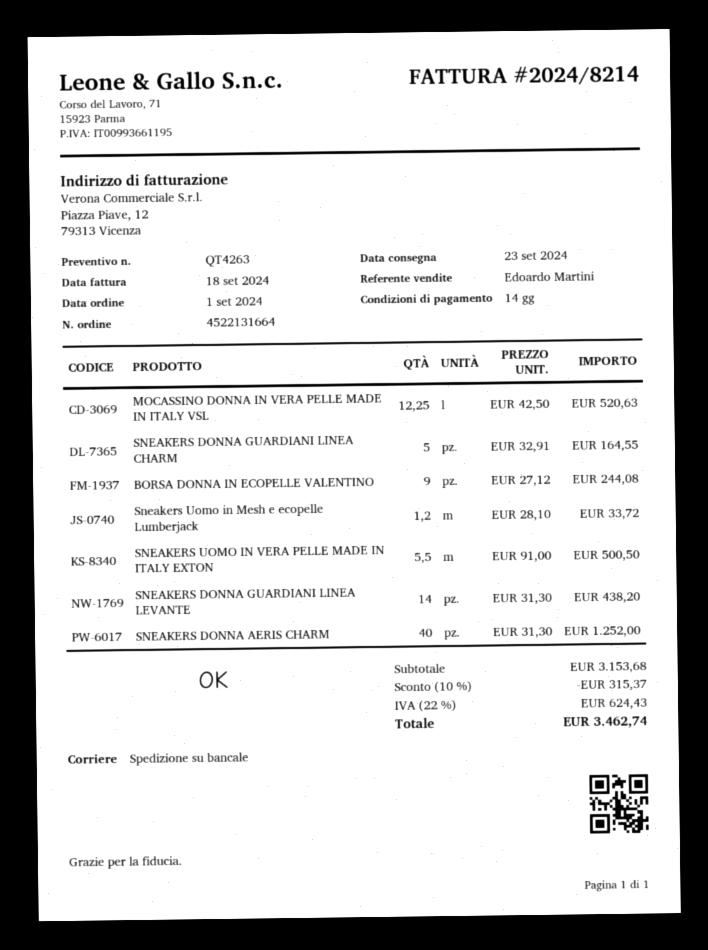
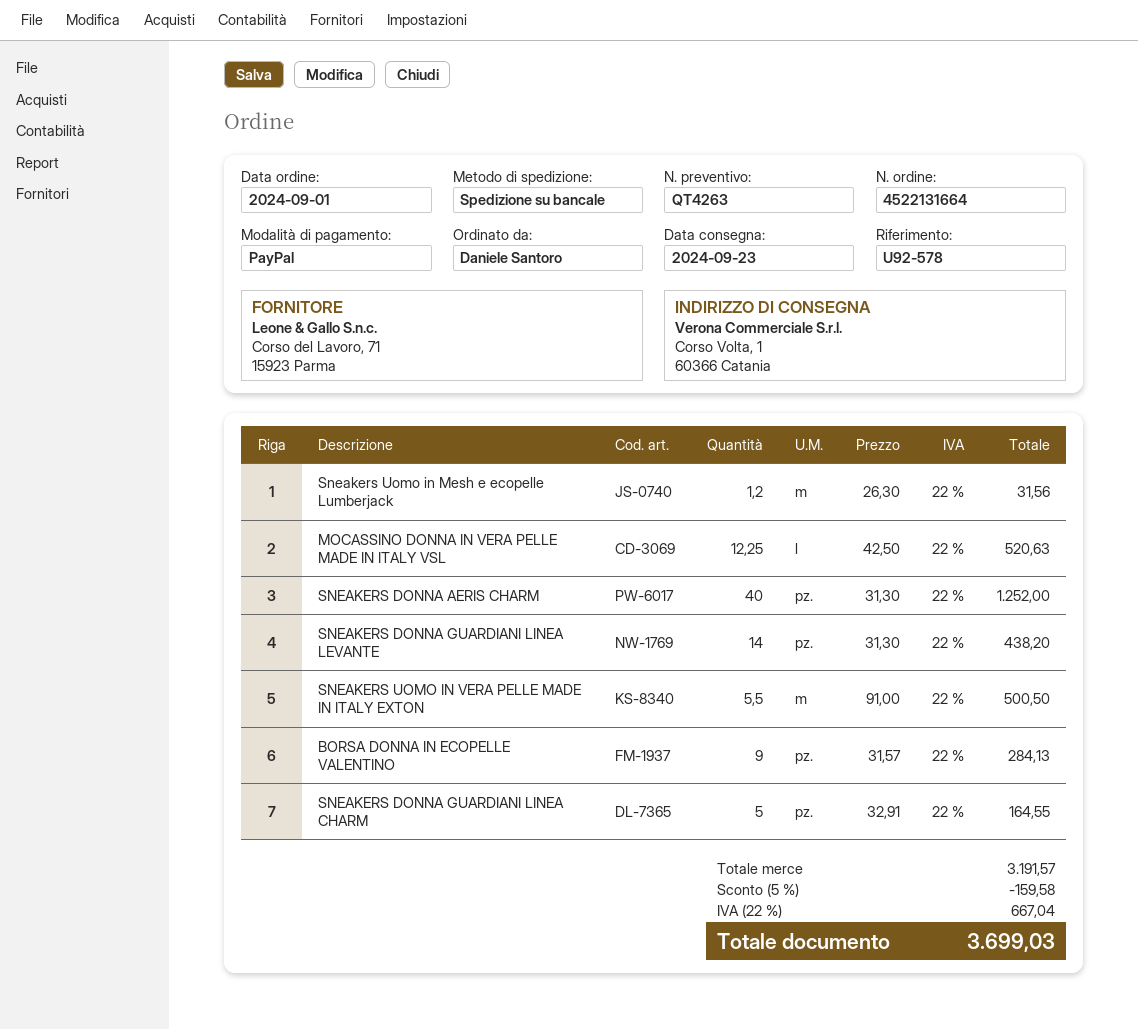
BORSA DONNA IN ECOPELLE VALENTINO: 9 x 27.12 = 244.08 -> 9 x 31.57 = 284.13
Sneakers Uomo in Mesh e ecopelle Lumberjack: 1.2 x 28.10 = 33.72 -> 1.2 x 26.30 = 31.56
subtotal: 3153.68 -> 3191.57
discount: 10% = 315.37 -> 5% = 159.58
tax: 22% = 624.43 -> 22% = 667.04
total: 3462.74 -> 3699.03

